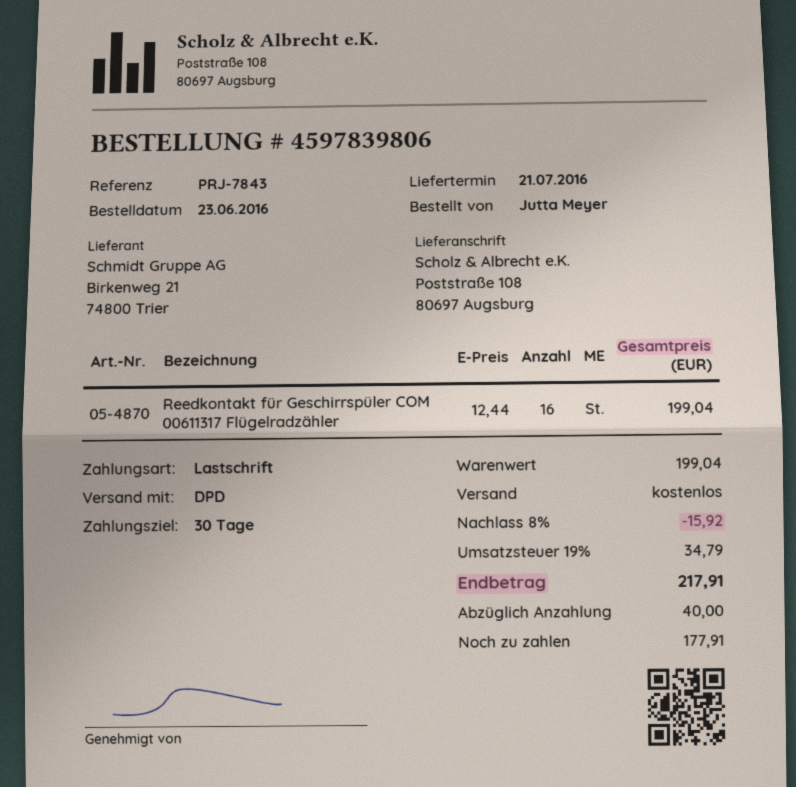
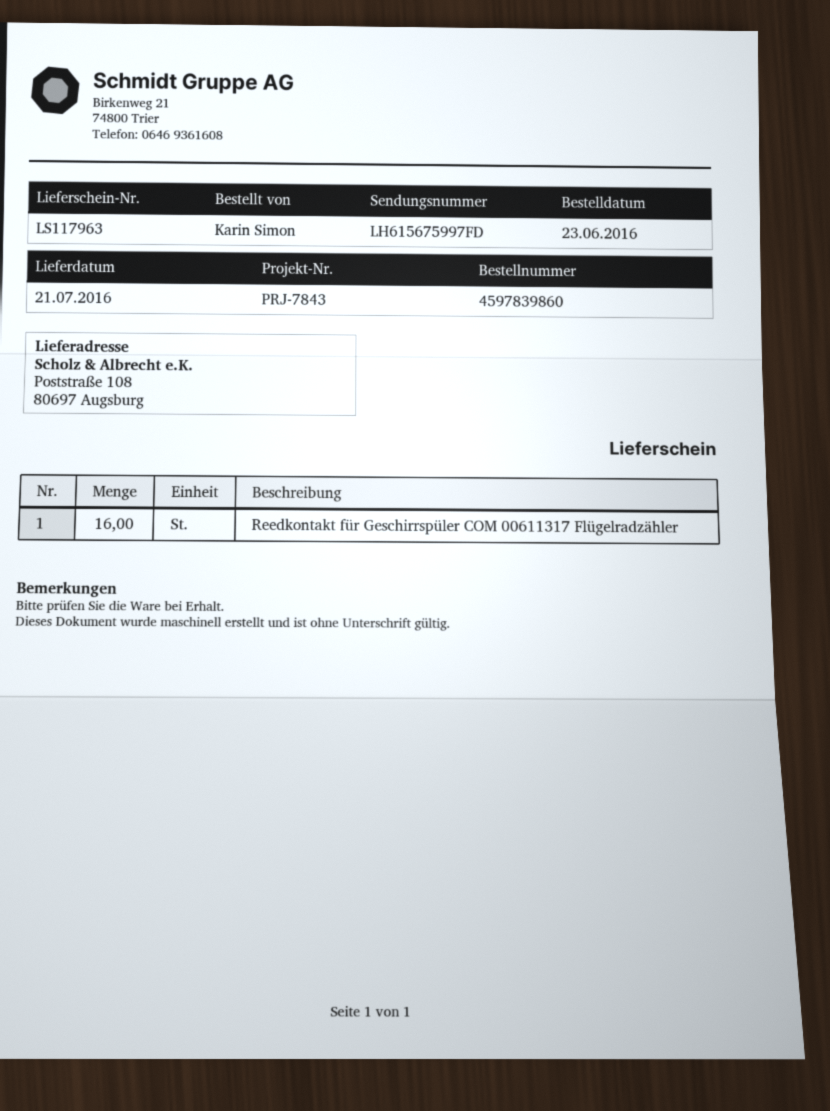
order number: 4597839806 -> 4597839860
ordered by: Jutta Meyer -> Karin Simon

